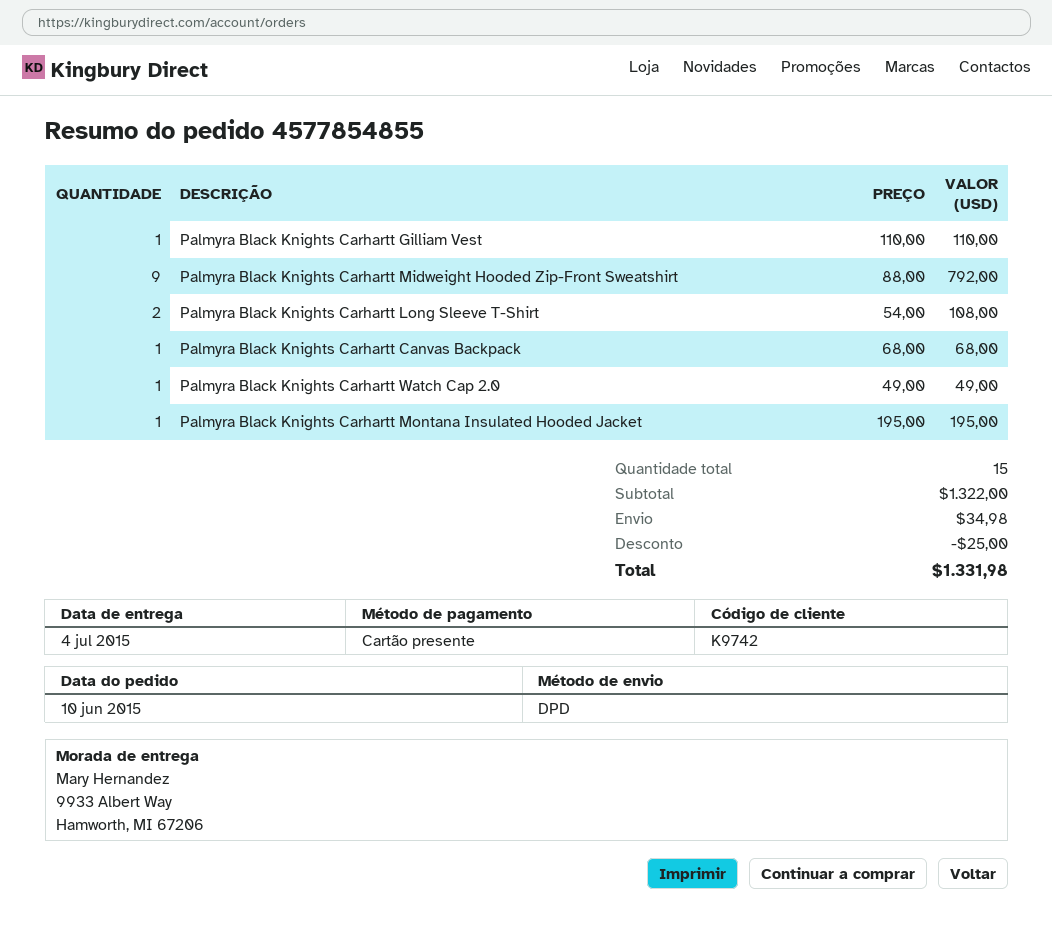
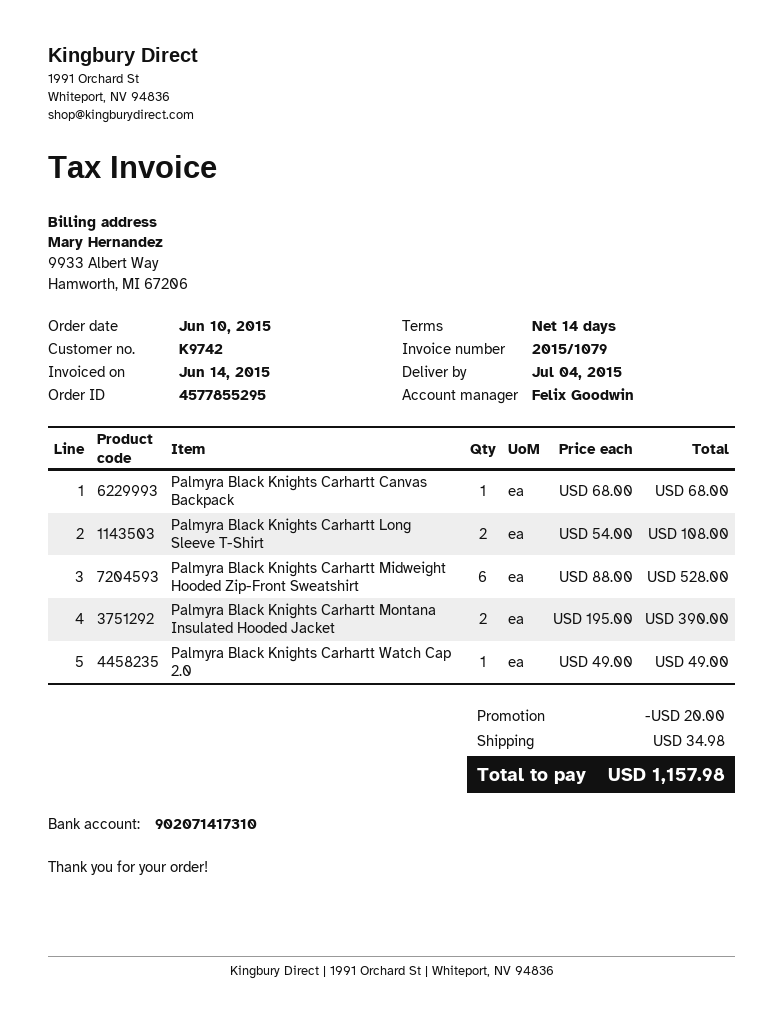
order number: 4577854855 -> 4577855295
Palmyra Black Knights Carhartt Gilliam Vest: 1 x 110.00 = 110.00 -> none
Palmyra Black Knights Carhartt Midweight Hooded Zip-Front Sweatshirt: 9 x 88.00 = 792.00 -> 6 x 88.00 = 528.00
Palmyra Black Knights Carhartt Montana Insulated Hooded Jacket: 1 x 195.00 = 195.00 -> 2 x 195.00 = 390.00
discount: 25.00 -> 20.00
total: 1331.98 -> 1157.98

